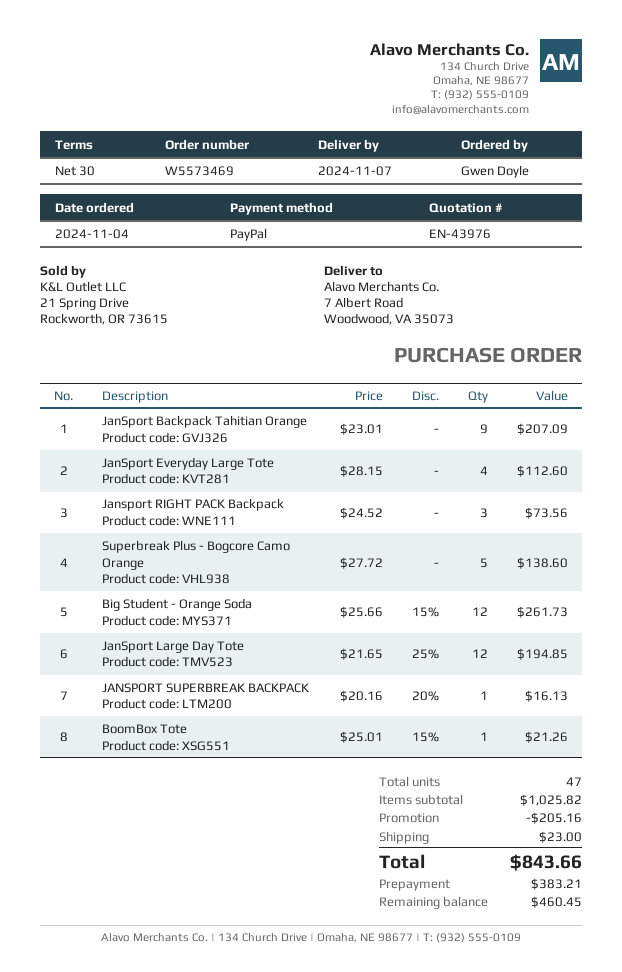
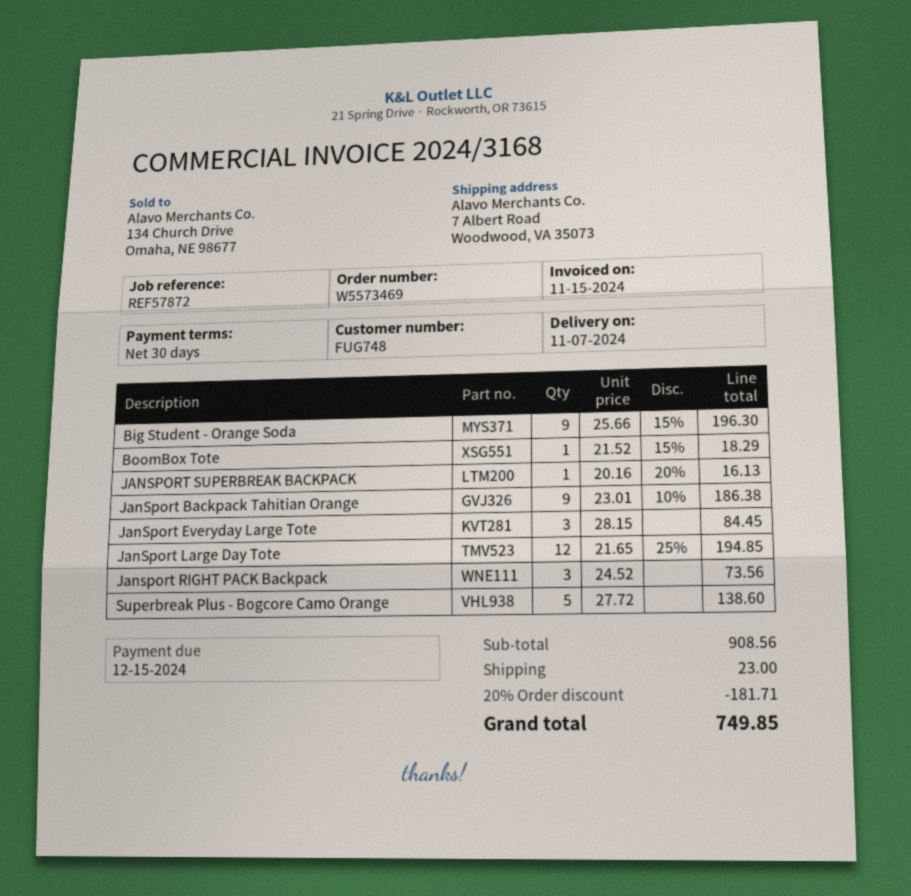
JanSport Backpack Tahitian Orange: 9 x 23.01 = 207.09 -> 9 x 23.01 - 10% = 186.38
JanSport Everyday Large Tote: 4 x 28.15 = 112.60 -> 3 x 28.15 = 84.45
Big Student - Orange Soda: 12 x 25.66 - 15% = 261.73 -> 9 x 25.66 - 15% = 196.30
BoomBox Tote: 1 x 25.01 - 15% = 21.26 -> 1 x 21.52 - 15% = 18.29
subtotal: 1025.82 -> 908.56
discount: 205.16 -> 181.71
total: 843.66 -> 749.85

